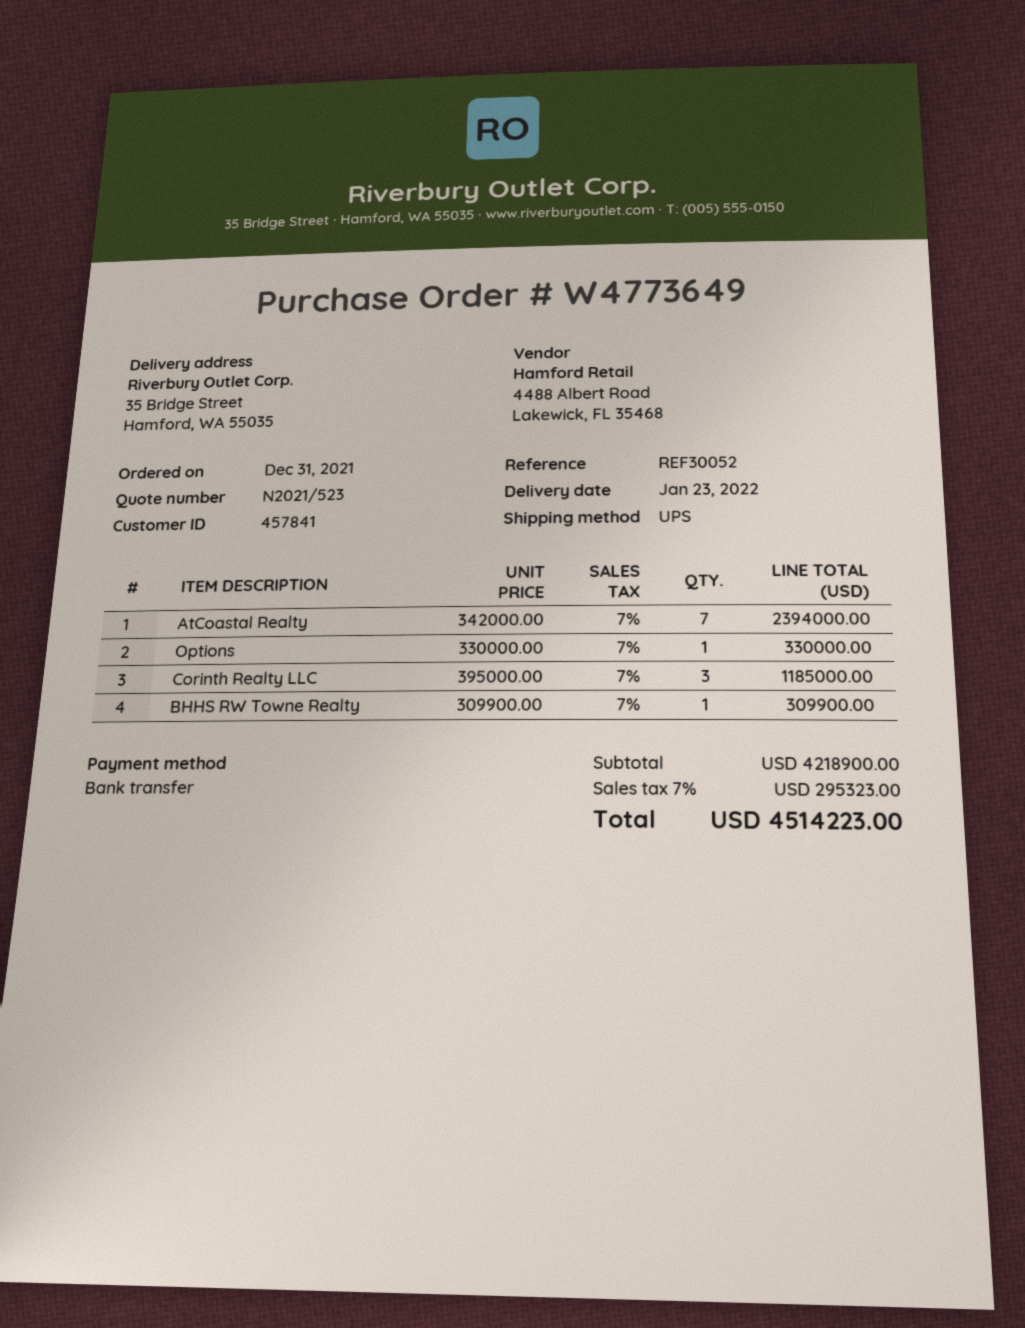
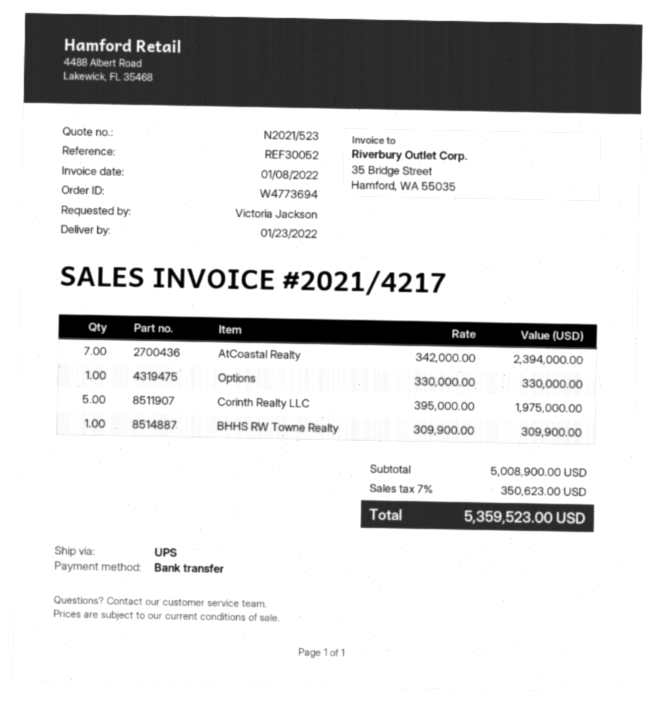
order number: W4773649 -> W4773694
Corinth Realty LLC: 3 x 395000.00 = 1185000.00 -> 5 x 395000.00 = 1975000.00
subtotal: 4218900.00 -> 5008900.00
tax: 7% = 295323.00 -> 7% = 350623.00
total: 4514223.00 -> 5359523.00

